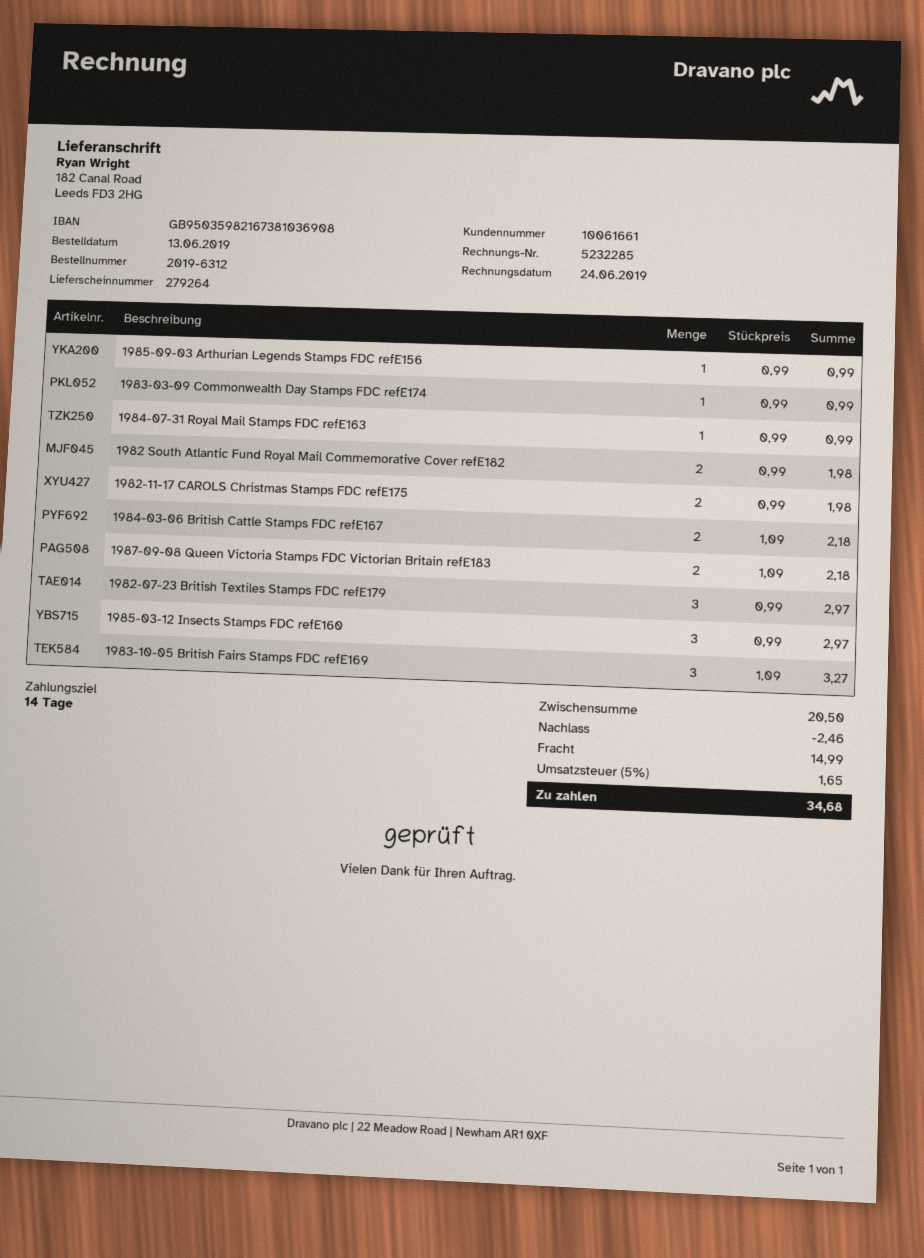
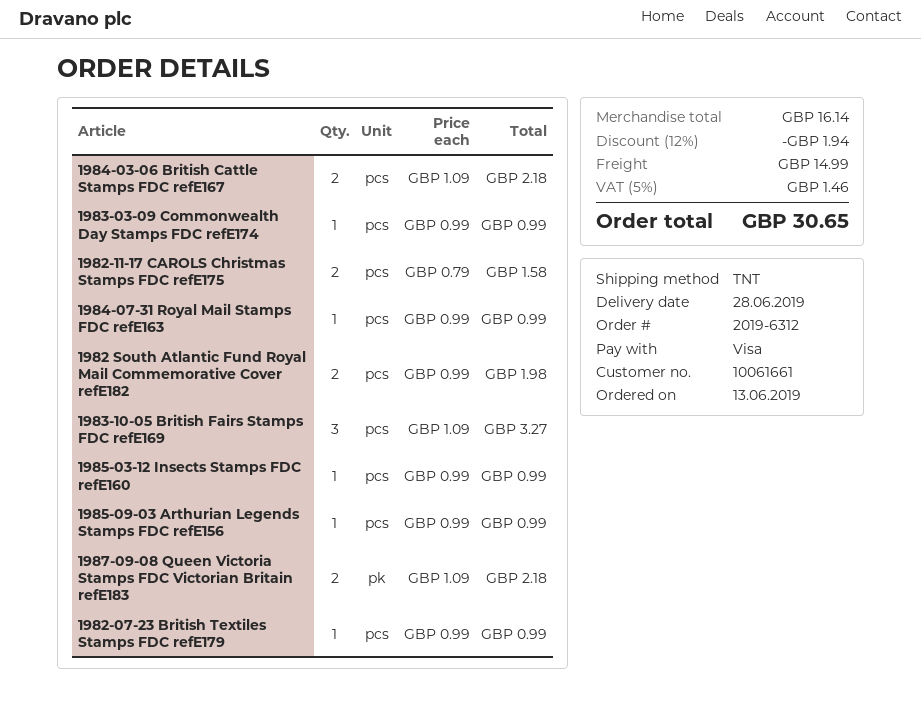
1982-11-17 CAROLS Christmas Stamps FDC refE175: 2 x 0.99 = 1.98 -> 2 x 0.79 = 1.58
1982-07-23 British Textiles Stamps FDC refE179: 3 x 0.99 = 2.97 -> 1 x 0.99 = 0.99
1985-03-12 Insects Stamps FDC refE160: 3 x 0.99 = 2.97 -> 1 x 0.99 = 0.99
subtotal: 20.50 -> 16.14
discount: 2.46 -> 1.94
tax: 5% = 1.65 -> 5% = 1.46
total: 34.68 -> 30.65

